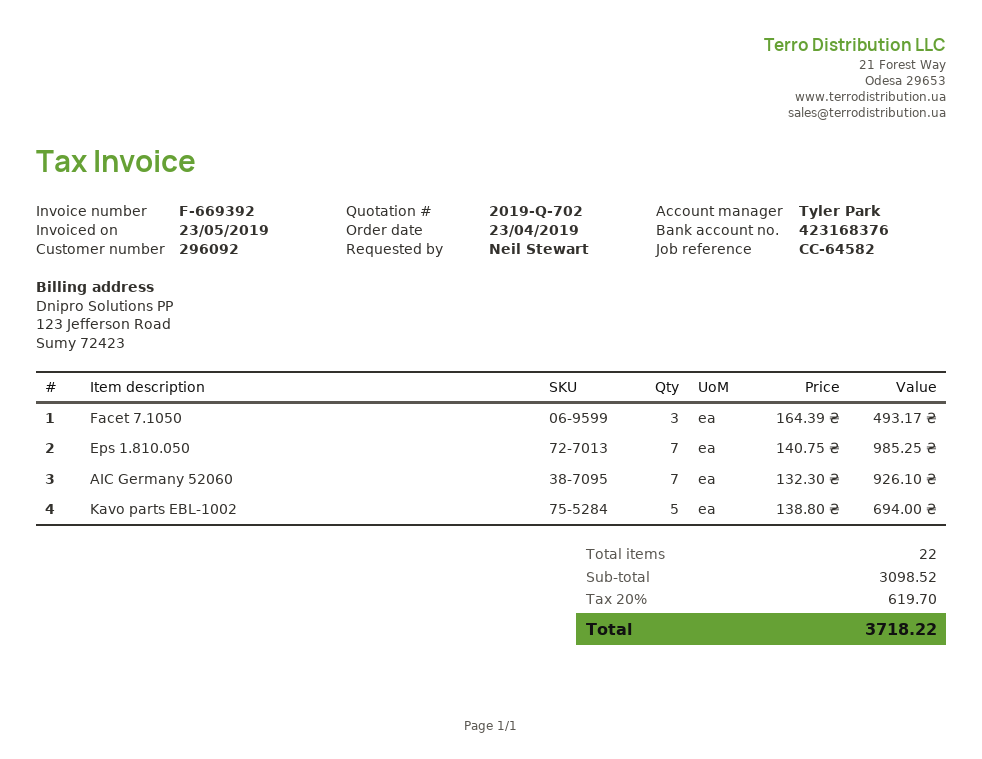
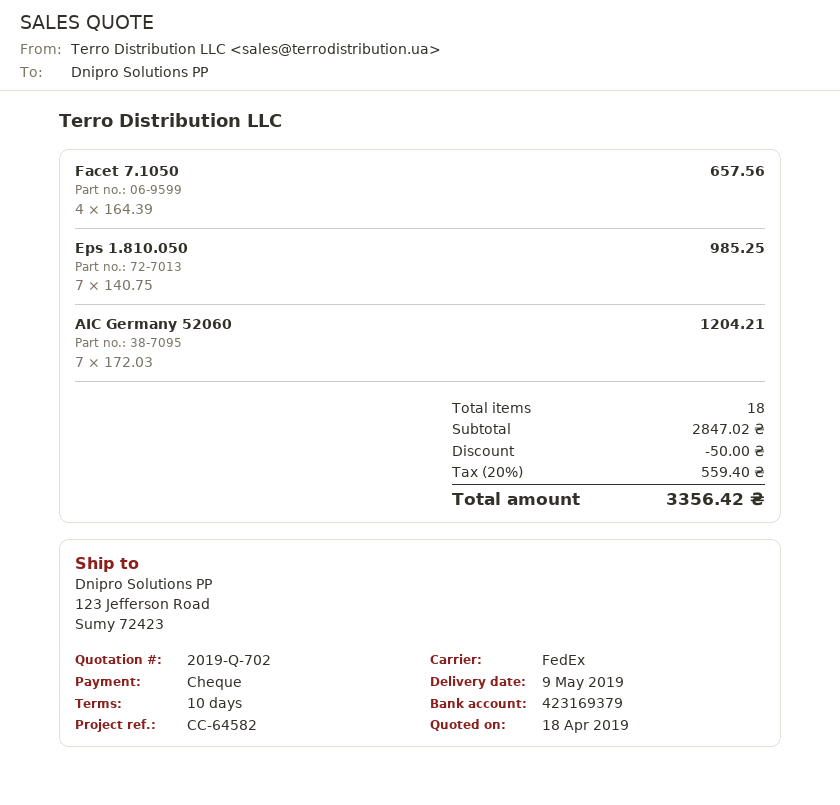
bank account: 423168376 -> 423169379
Facet 7.1050: 3 x 164.39 = 493.17 -> 4 x 164.39 = 657.56
AIC Germany 52060: 7 x 132.30 = 926.10 -> 7 x 172.03 = 1204.21
Kavo parts EBL-1002: 5 x 138.80 = 694.00 -> none
total quantity: 22 -> 18
subtotal: 3098.52 -> 2847.02
discount: none -> 50.00
tax: 20% = 619.70 -> 20% = 559.40
total: 3718.22 -> 3356.42

